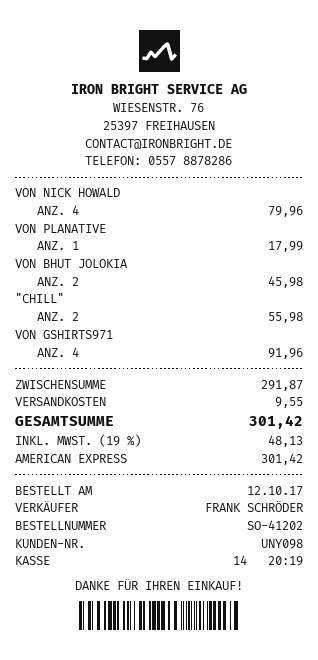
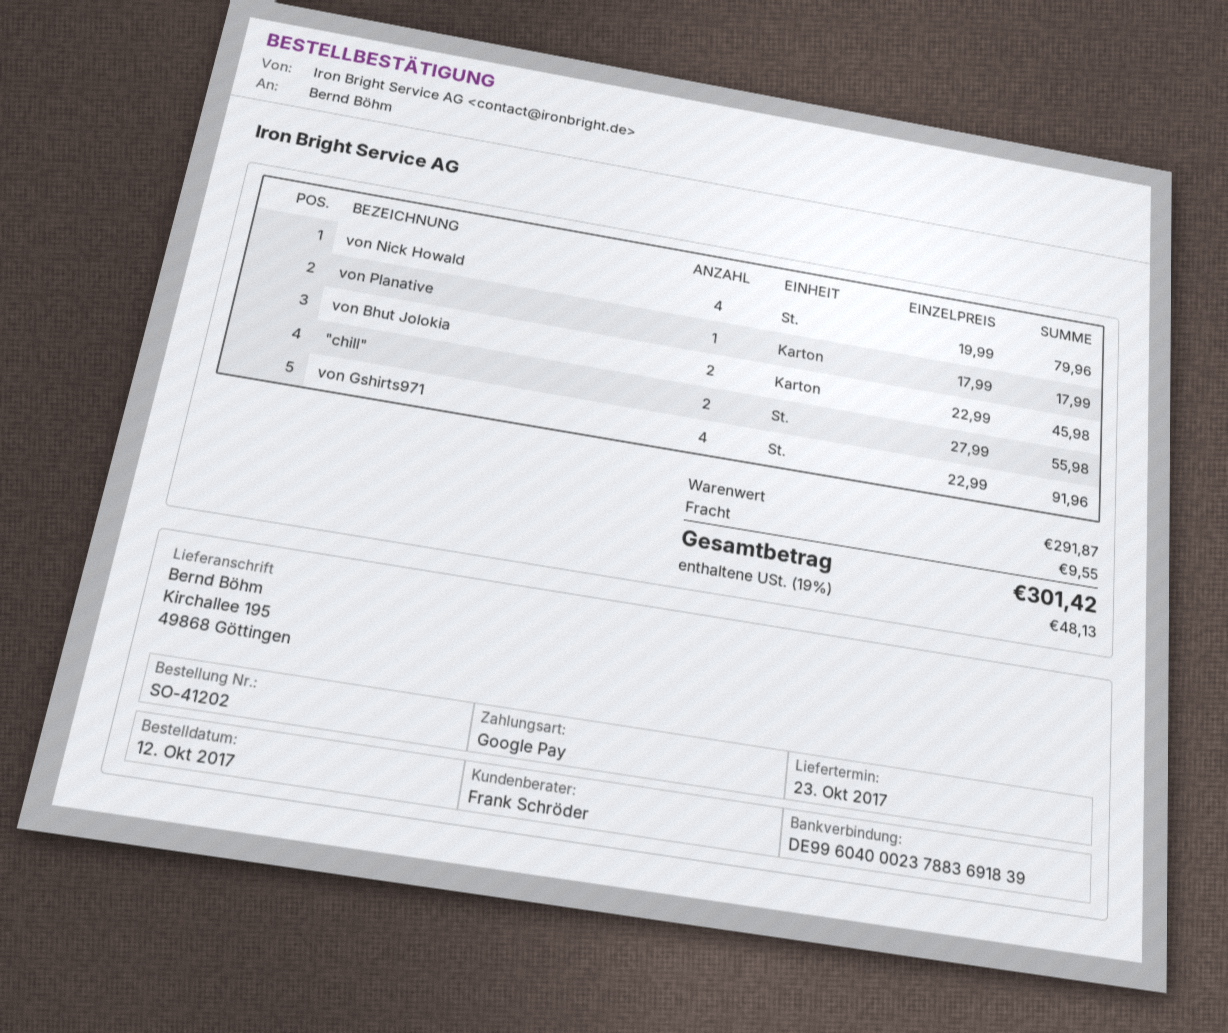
payment method: American Express -> Google Pay

